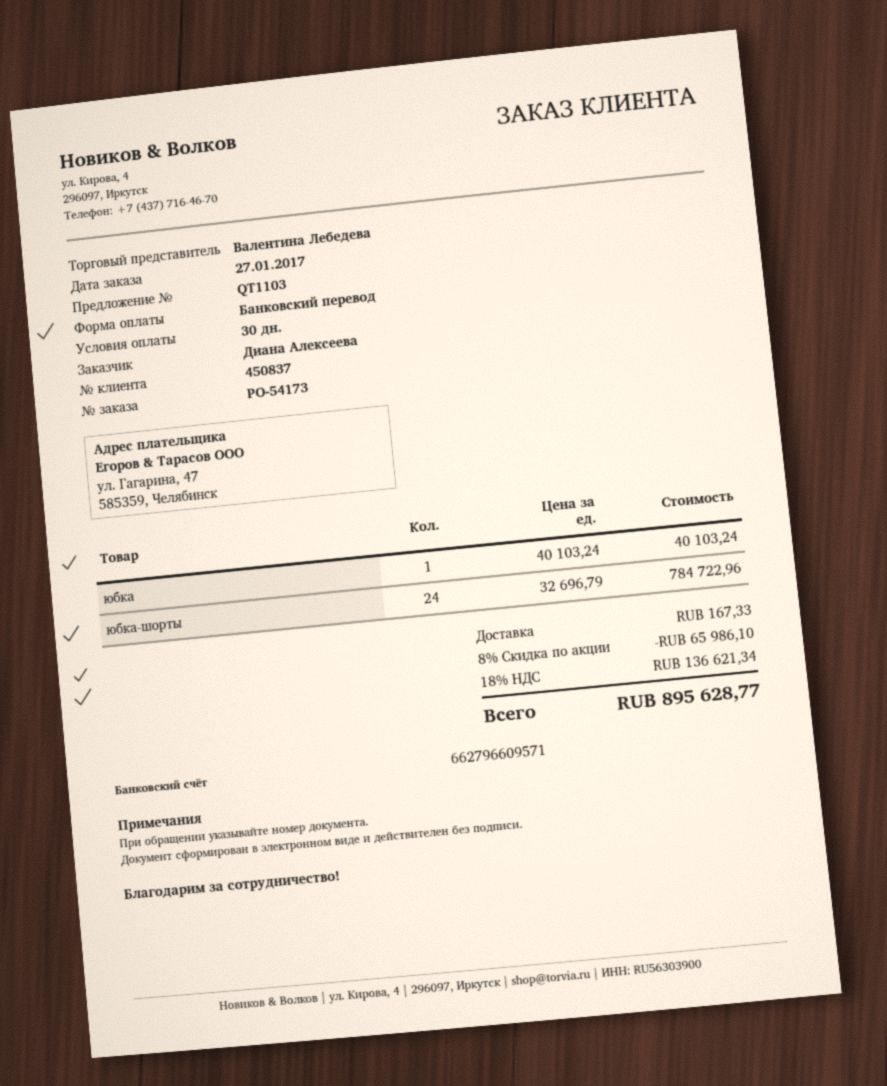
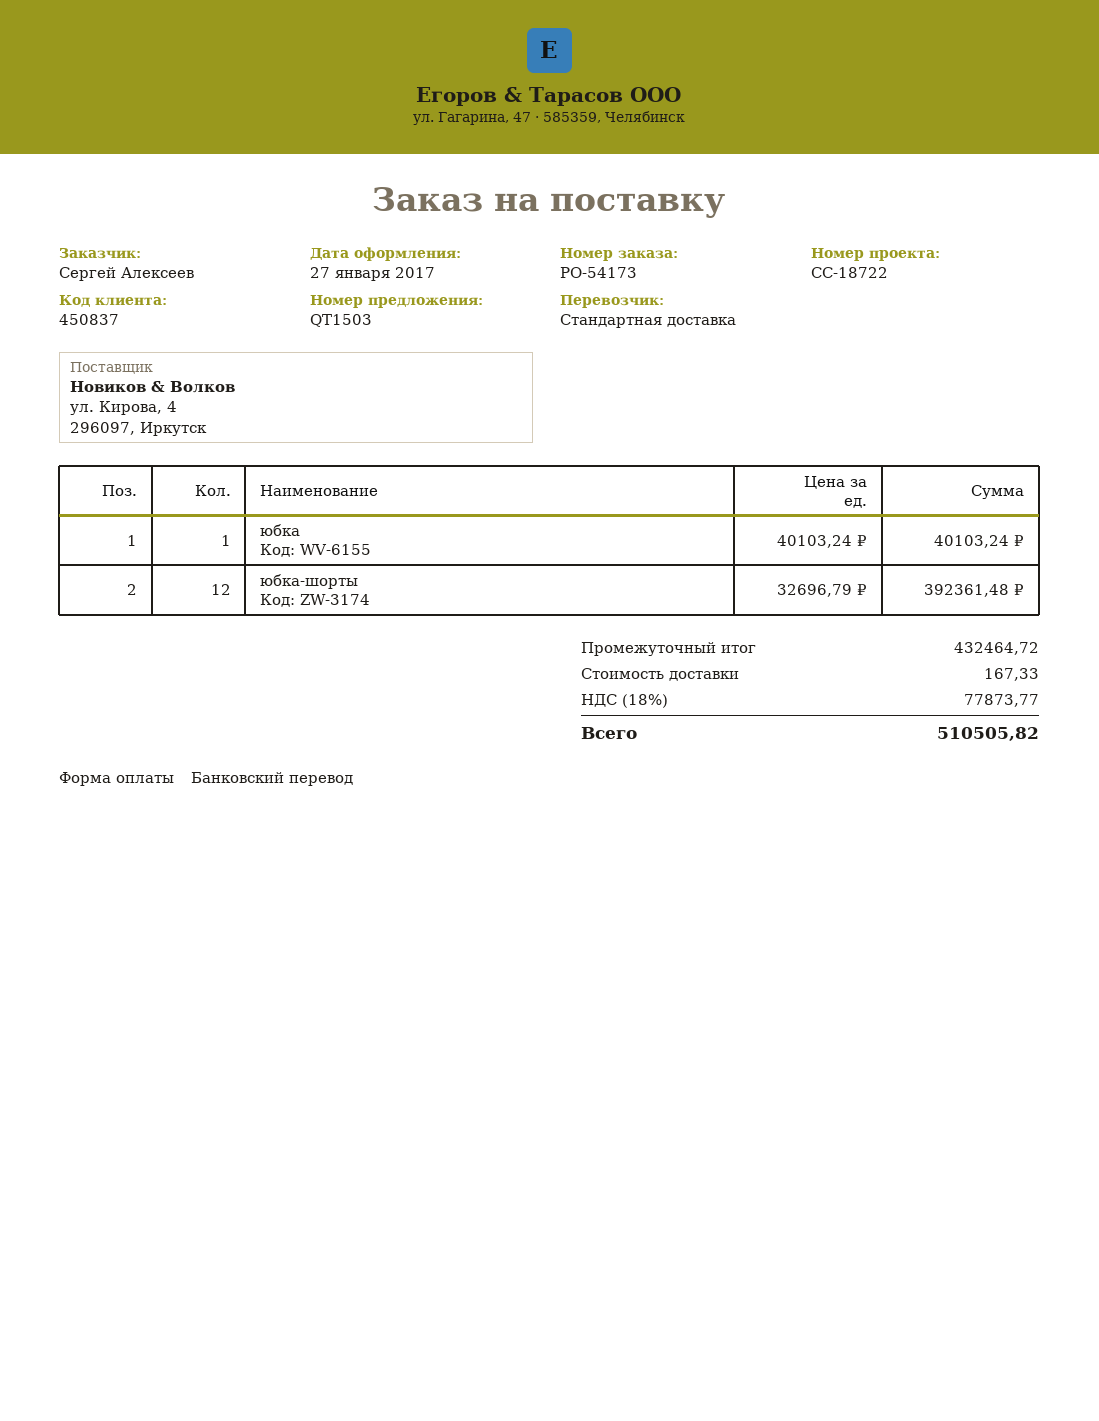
quote number: QT1103 -> QT1503
ordered by: Диана Алексеева -> Сергей Алексеев
юбка-шорты: 24 x 32696.79 = 784722.96 -> 12 x 32696.79 = 392361.48
discount: 8% = 65986.10 -> none
tax: 18% = 136621.34 -> 18% = 77873.77
total: 895628.77 -> 510505.82

